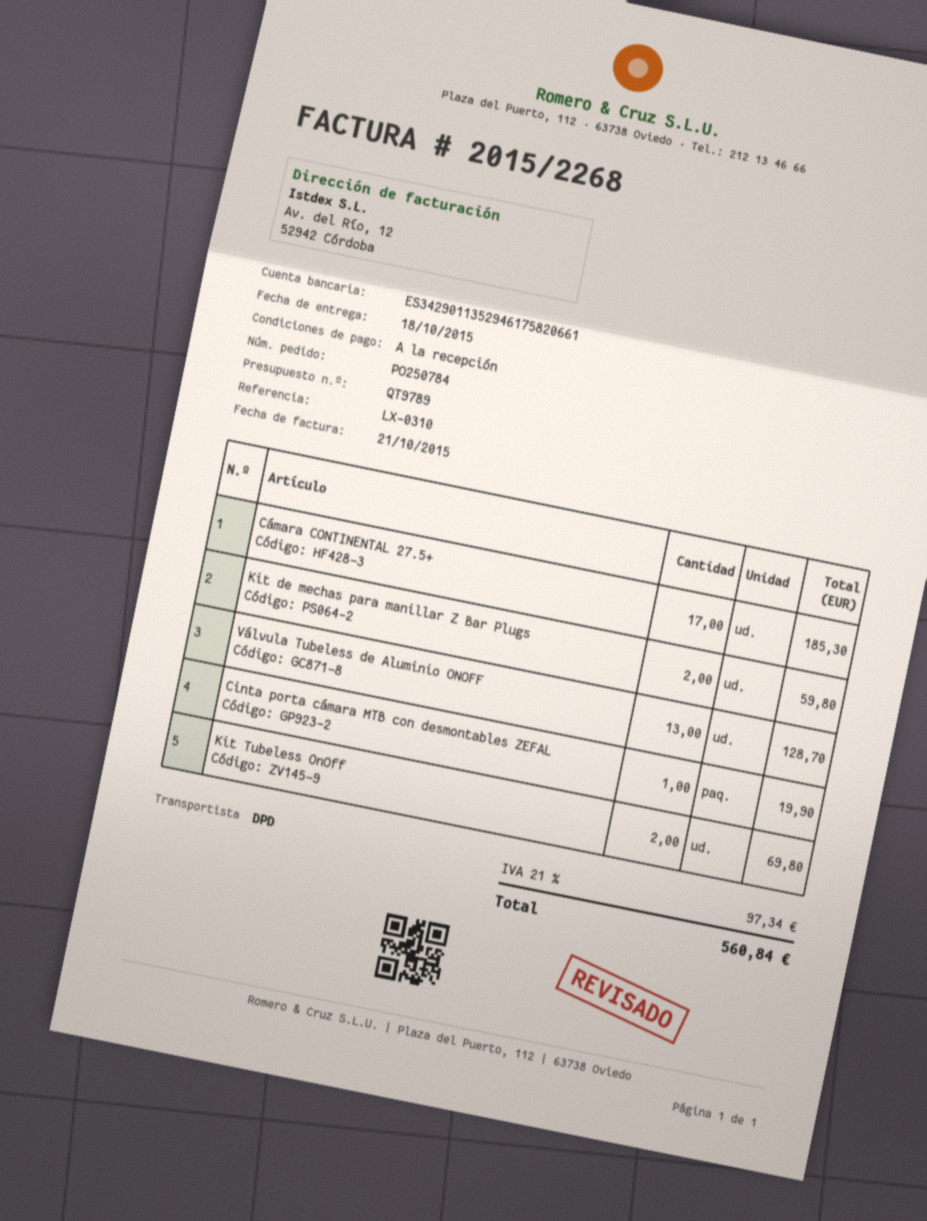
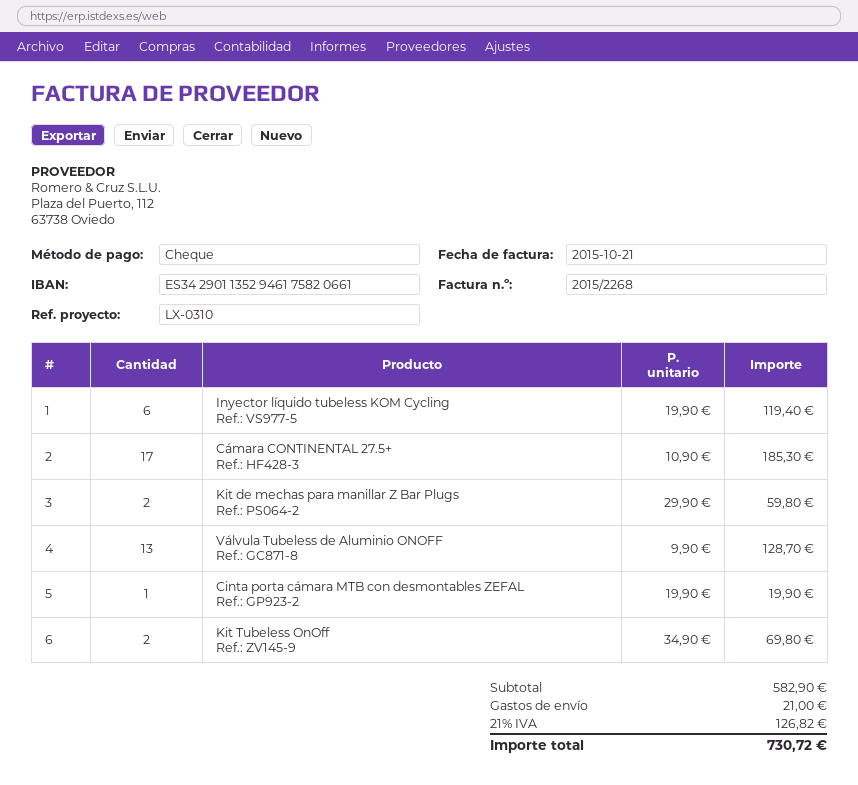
Inyector líquido tubeless KOM Cycling: none -> 6 for 119.40
shipping: none -> 21.00
tax: 21% = 97.34 -> 21% = 126.82
total: 560.84 -> 730.72

